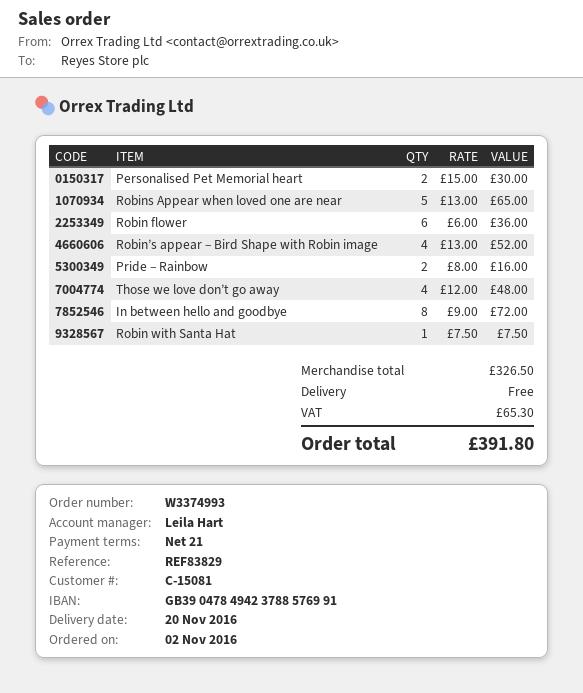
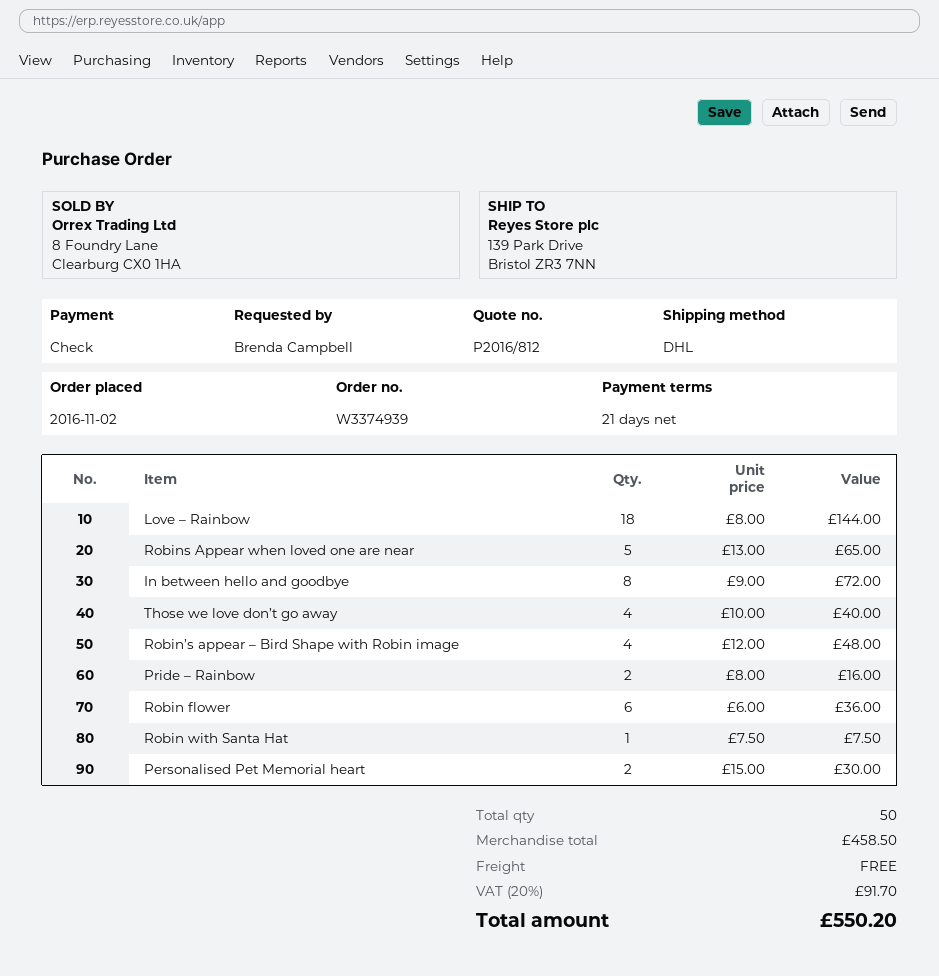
order number: W3374993 -> W3374939
Robin’s appear – Bird Shape with Robin image: 4 x 13.00 = 52.00 -> 4 x 12.00 = 48.00
Those we love don’t go away: 4 x 12.00 = 48.00 -> 4 x 10.00 = 40.00
Love – Rainbow: none -> 18 x 8.00 = 144.00
subtotal: 326.50 -> 458.50
tax: 65.30 -> 91.70
total: 391.80 -> 550.20

